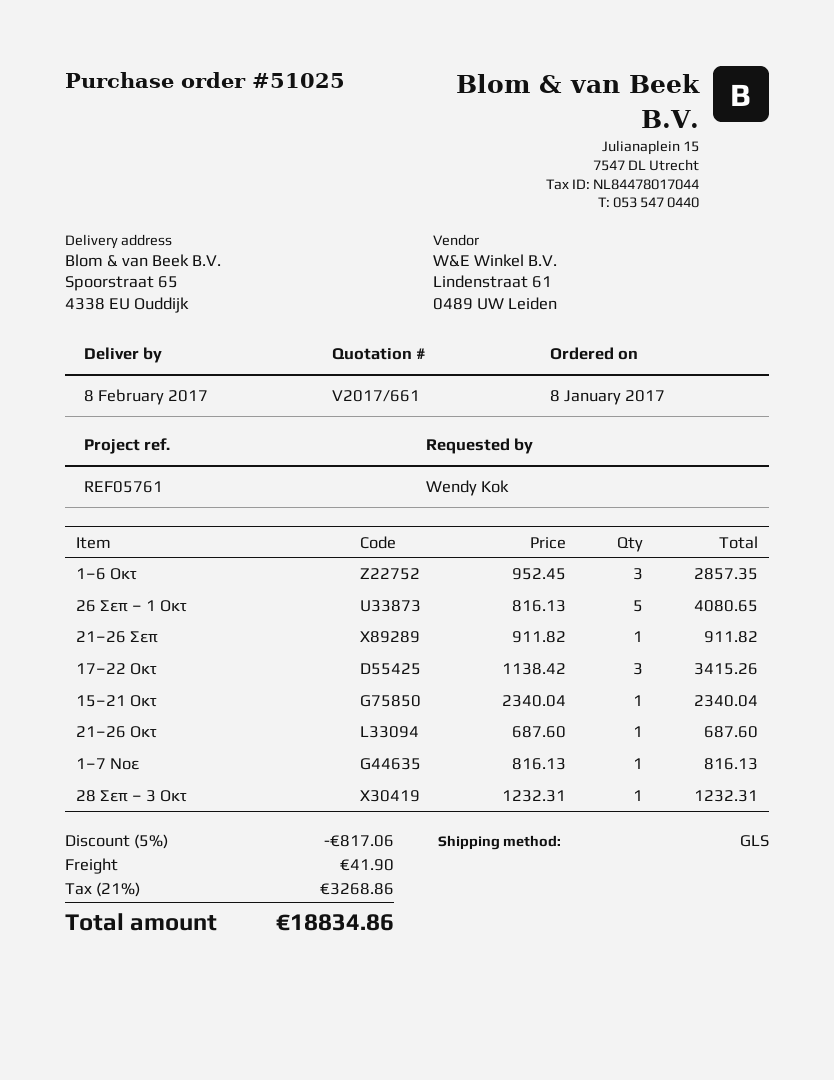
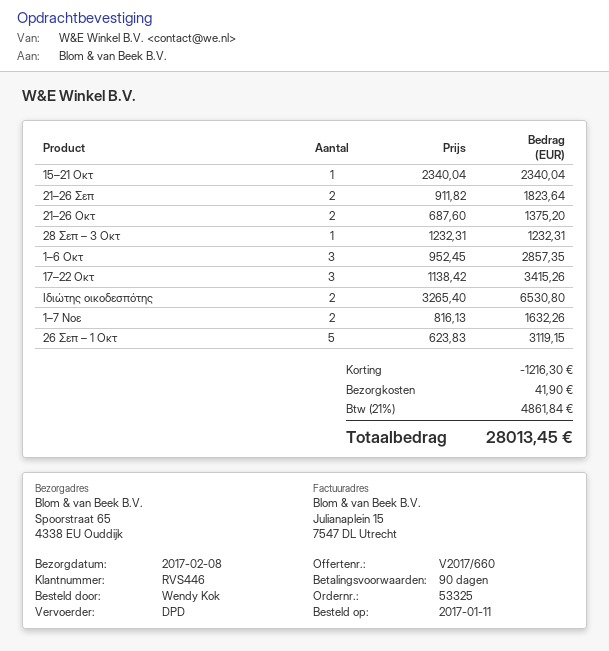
quote number: V2017/661 -> V2017/660
order number: 51025 -> 53325
order date: 2017-01-08 -> 2017-01-11
shipping method: GLS -> DPD
26 Σεπ – 1 Οκτ: 5 x 816.13 = 4080.65 -> 5 x 623.83 = 3119.15
21–26 Σεπ: 1 x 911.82 = 911.82 -> 2 x 911.82 = 1823.64
21–26 Οκτ: 1 x 687.60 = 687.60 -> 2 x 687.60 = 1375.20
1–7 Νοε: 1 x 816.13 = 816.13 -> 2 x 816.13 = 1632.26
Ιδιώτης οικοδεσπότης: none -> 2 x 3265.40 = 6530.80
discount: 817.06 -> 1216.30
tax: 21% = 3268.86 -> 21% = 4861.84
total: 18834.86 -> 28013.45

